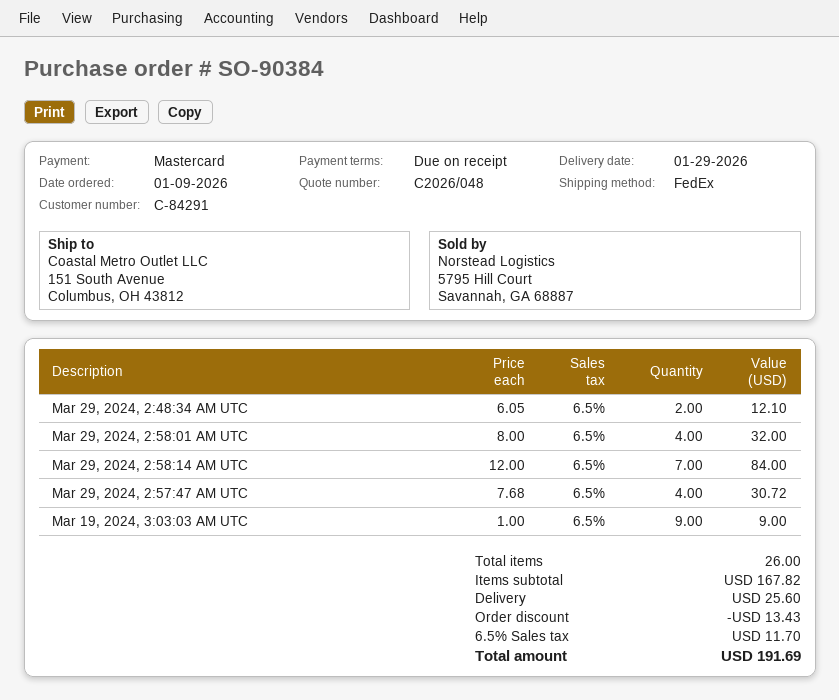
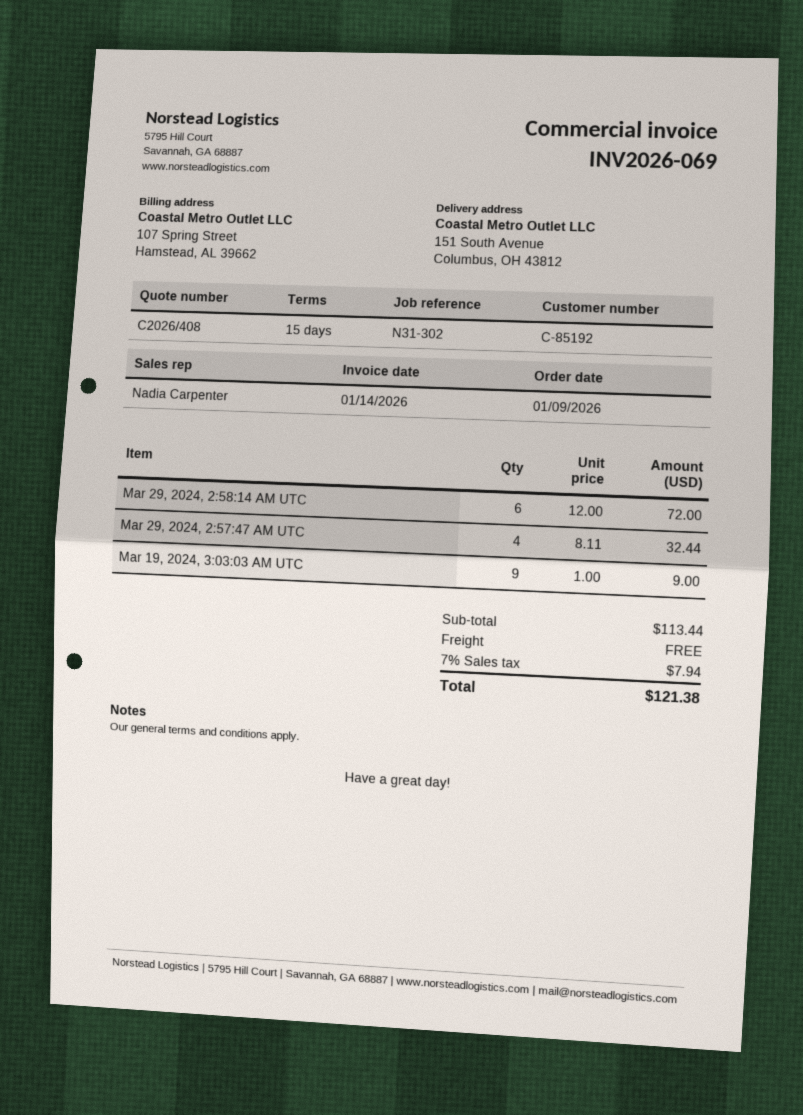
quote number: C2026/048 -> C2026/408
payment terms: on receipt -> 15 days
customer number: C-84291 -> C-85192
Mar 29, 2024, 2:48:34 AM UTC: 2 x 6.05 = 12.10 -> none
Mar 29, 2024, 2:58:01 AM UTC: 4 x 8.00 = 32.00 -> none
Mar 29, 2024, 2:58:14 AM UTC: 7 x 12.00 = 84.00 -> 6 x 12.00 = 72.00
Mar 29, 2024, 2:57:47 AM UTC: 4 x 7.68 = 30.72 -> 4 x 8.11 = 32.44
subtotal: 167.82 -> 113.44
discount: 13.43 -> none
shipping: 25.60 -> 0.00
tax: 6.5% = 11.70 -> 7% = 7.94
total: 191.69 -> 121.38

